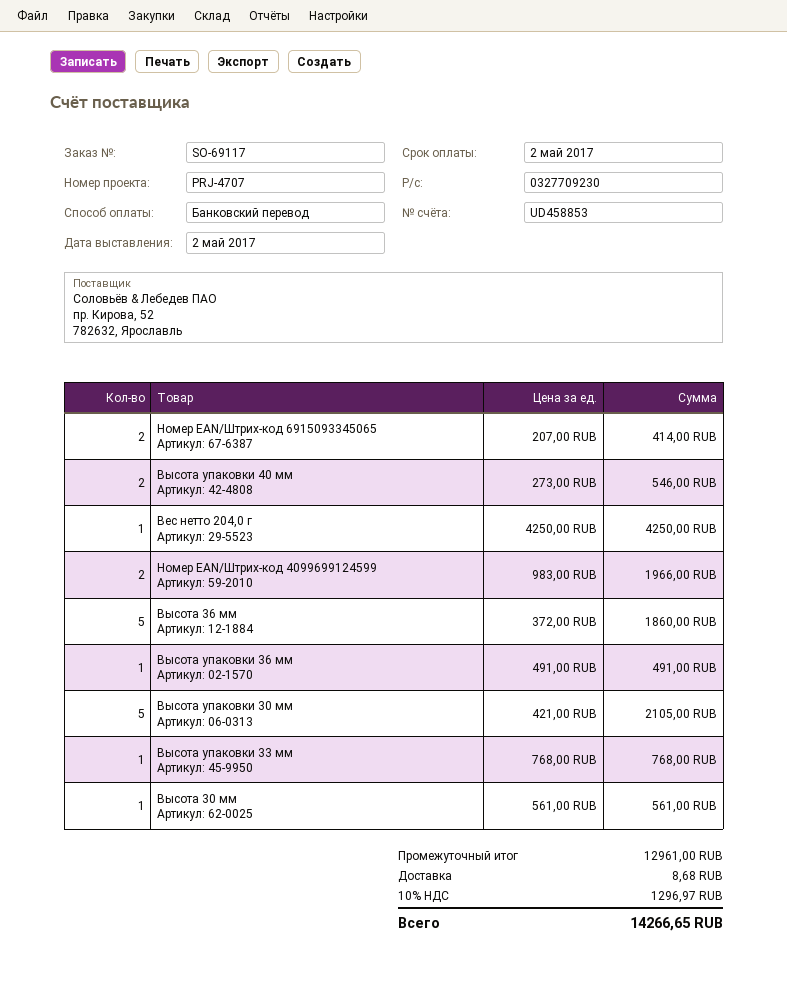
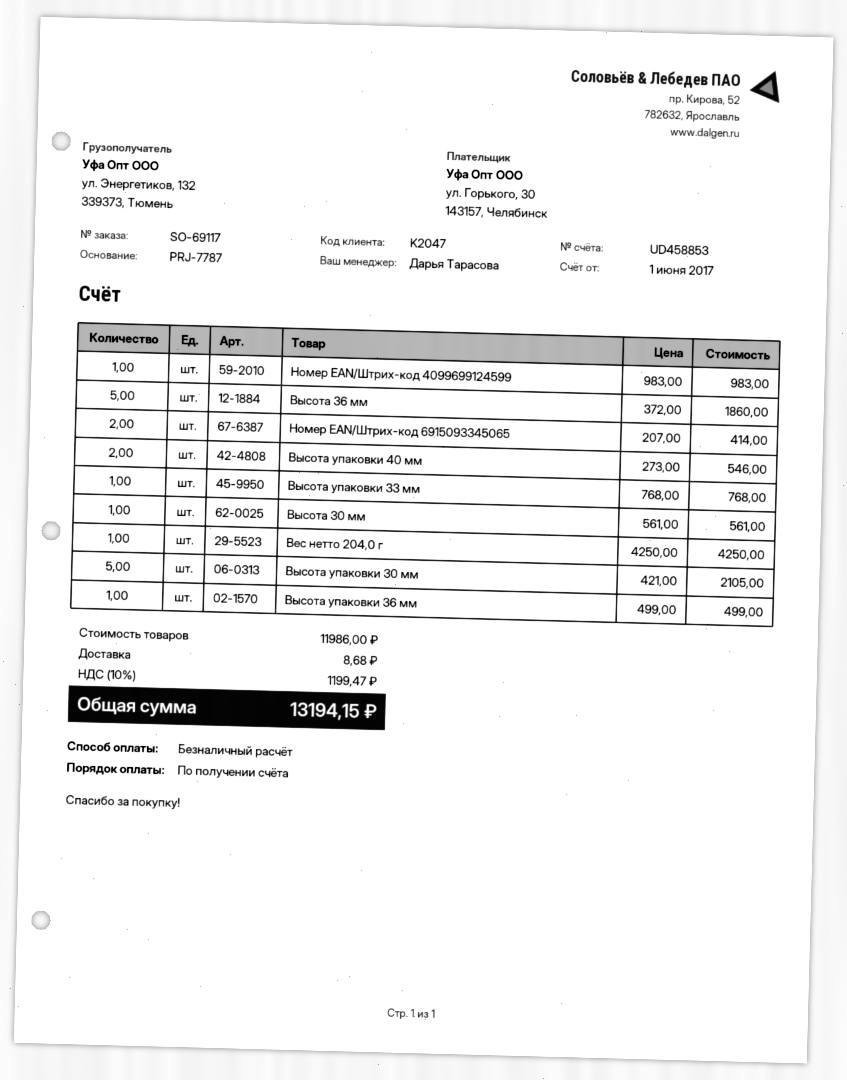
invoice date: 2017-05-02 -> 2017-06-01
reference: PRJ-4707 -> PRJ-7787
Номер EAN/Штрих-код 4099699124599: 2 x 983.00 = 1966.00 -> 1 x 983.00 = 983.00
Высота упаковки 36 мм: 1 x 491.00 = 491.00 -> 1 x 499.00 = 499.00
subtotal: 12961.00 -> 11986.00
tax: 10% = 1296.97 -> 10% = 1199.47
total: 14266.65 -> 13194.15

